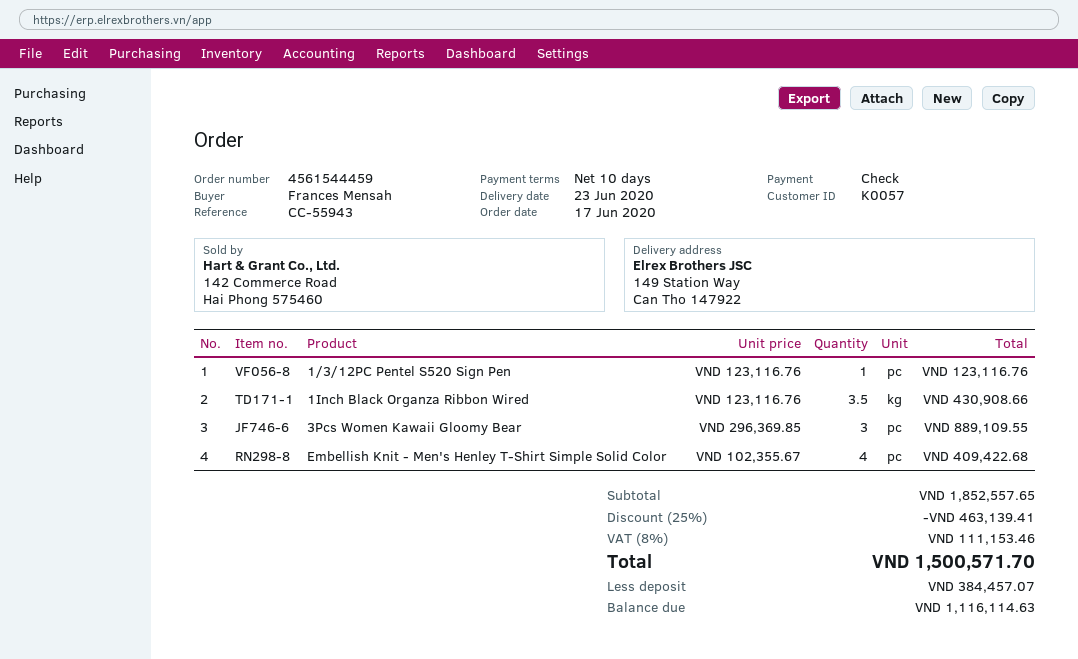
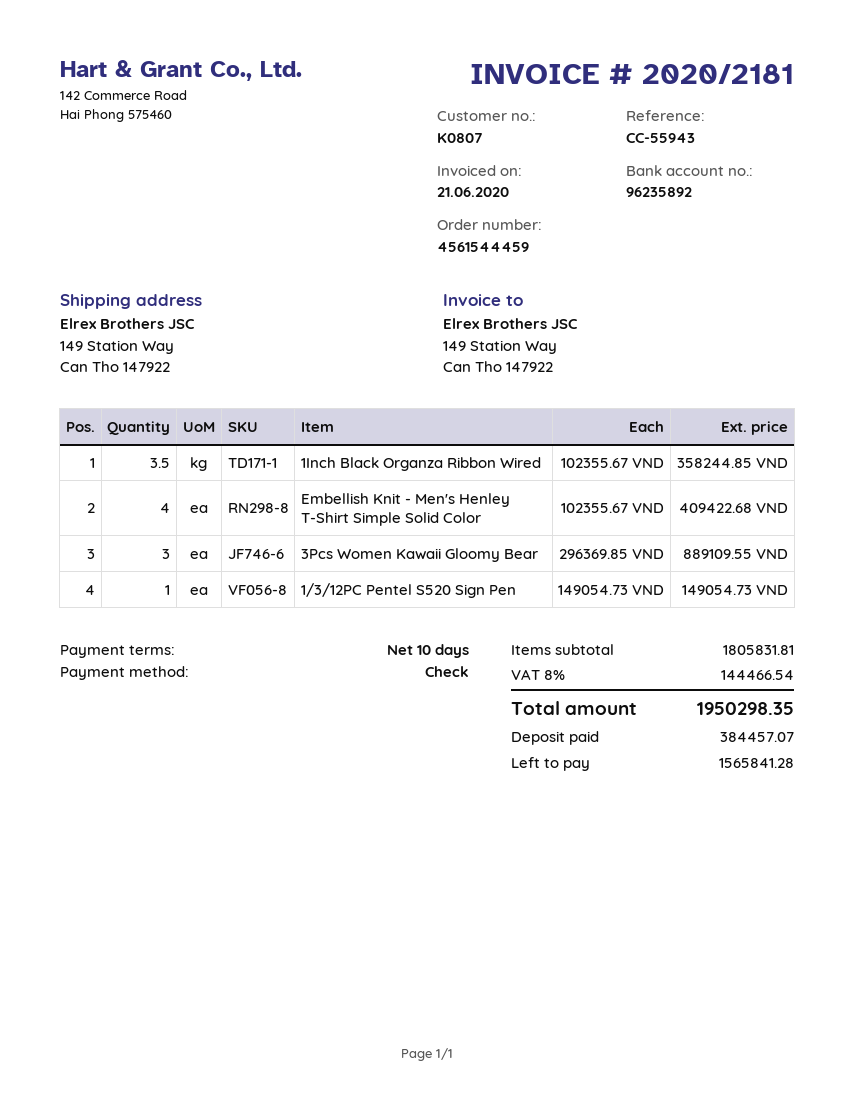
customer number: K0057 -> K0807
1/3/12PC Pentel S520 Sign Pen: 1 x 123116.76 = 123116.76 -> 1 x 149054.73 = 149054.73
1Inch Black Organza Ribbon Wired: 3.5 x 123116.76 = 430908.66 -> 3.5 x 102355.67 = 358244.85
subtotal: 1852557.65 -> 1805831.81
discount: 25% = 463139.41 -> none
tax: 8% = 111153.46 -> 8% = 144466.54
total: 1500571.70 -> 1950298.35
balance: 1116114.63 -> 1565841.28

